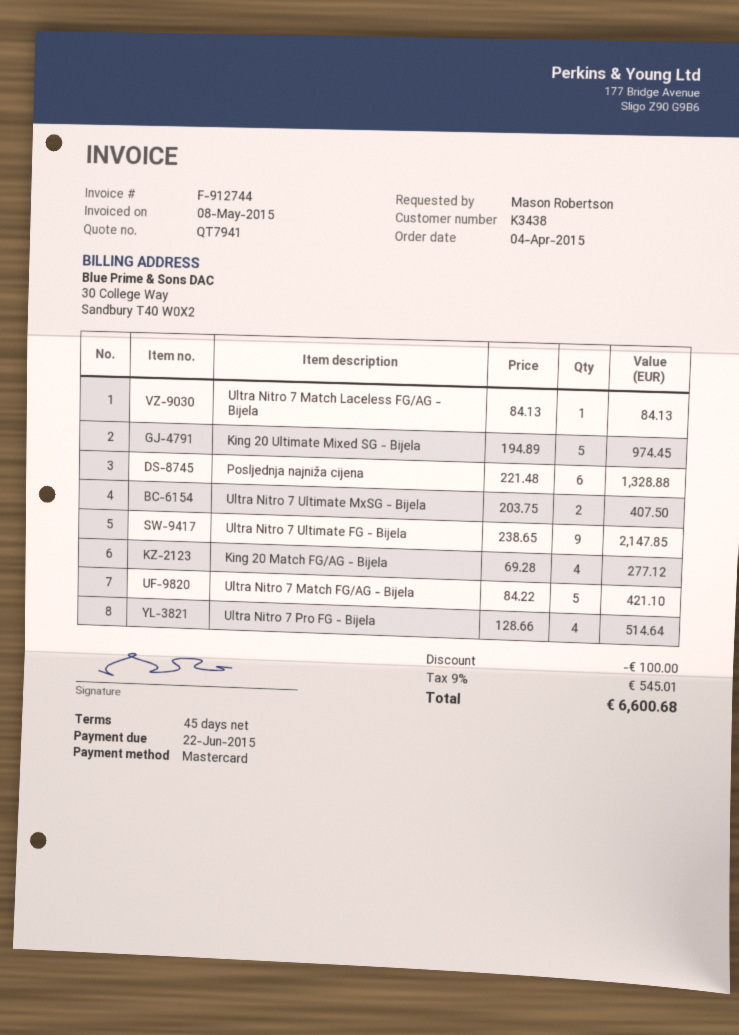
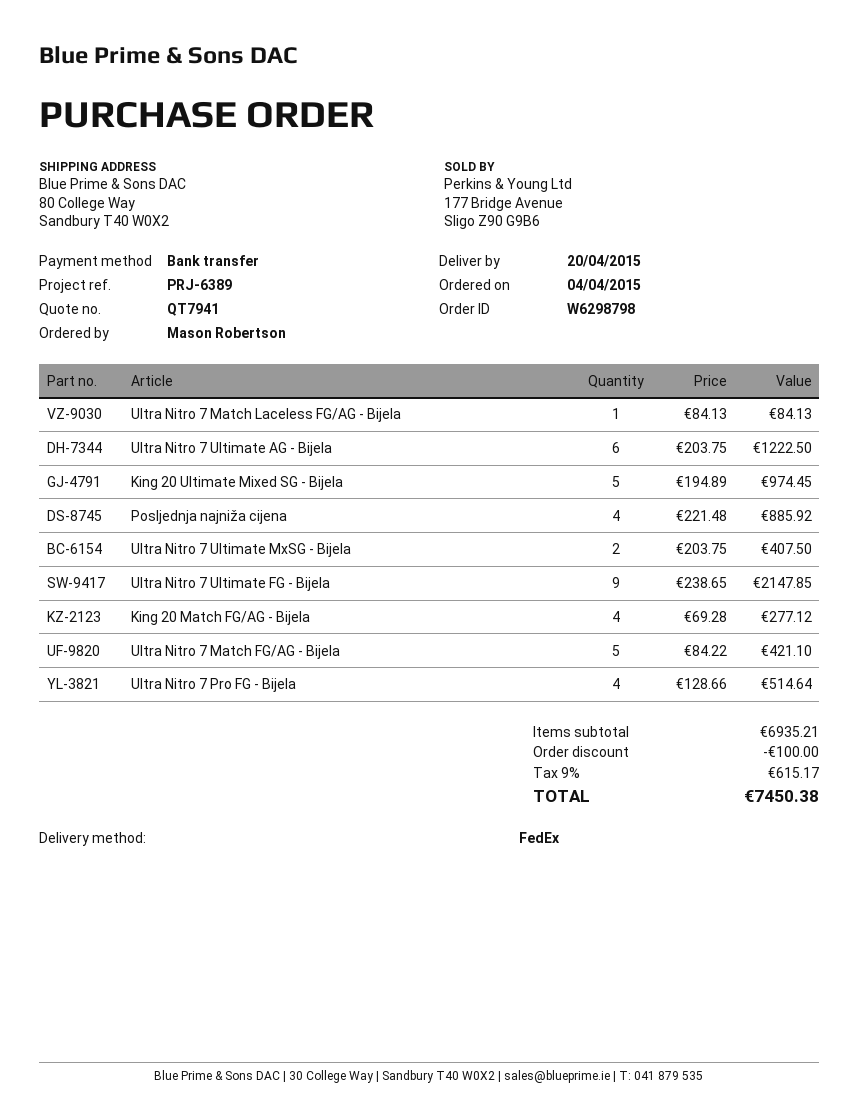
payment method: Mastercard -> bank transfer
Posljednja najniža cijena: 6 x 221.48 = 1328.88 -> 4 x 221.48 = 885.92
Ultra Nitro 7 Ultimate AG - Bijela: none -> 6 x 203.75 = 1222.50
tax: 9% = 545.01 -> 9% = 615.17
total: 6600.68 -> 7450.38

